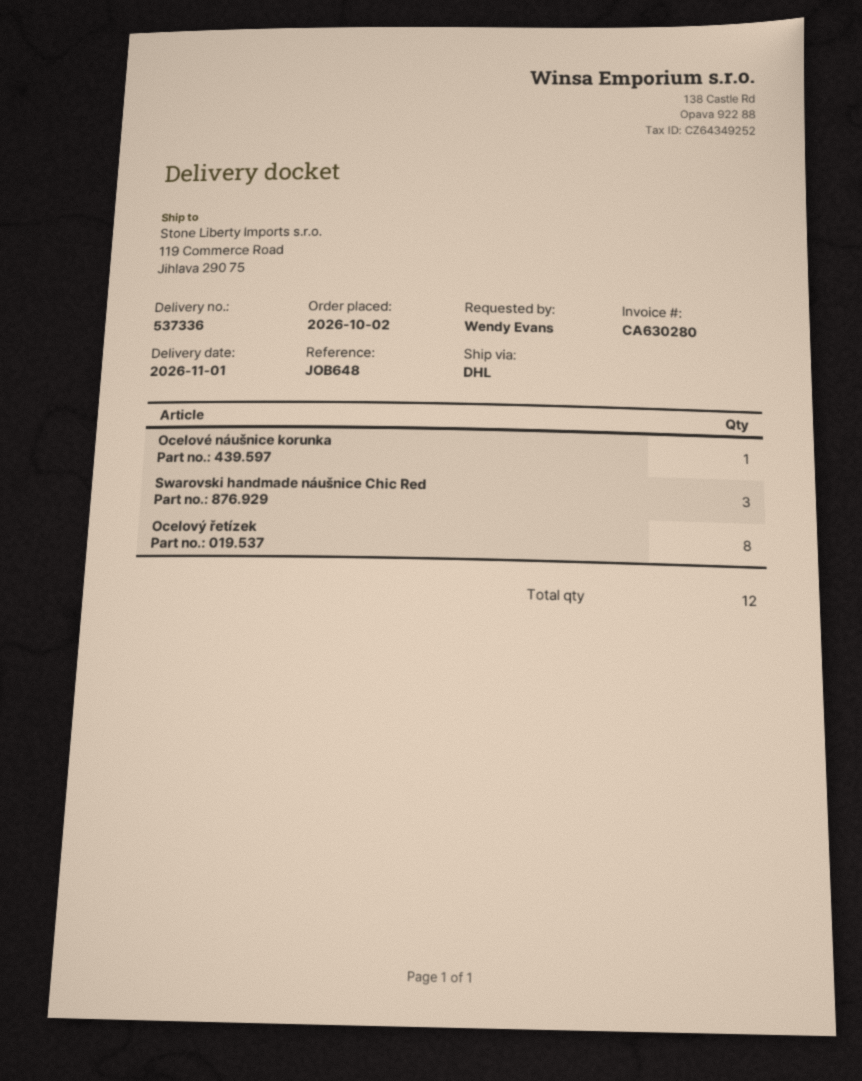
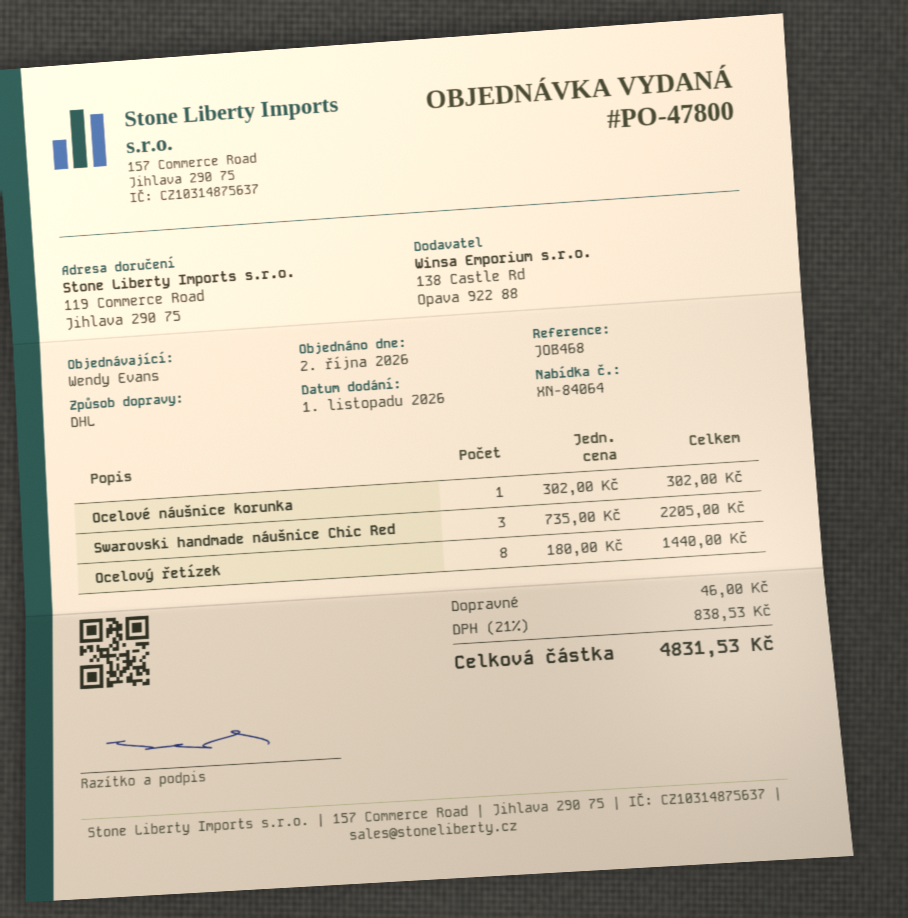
reference: JOB648 -> JOB468

